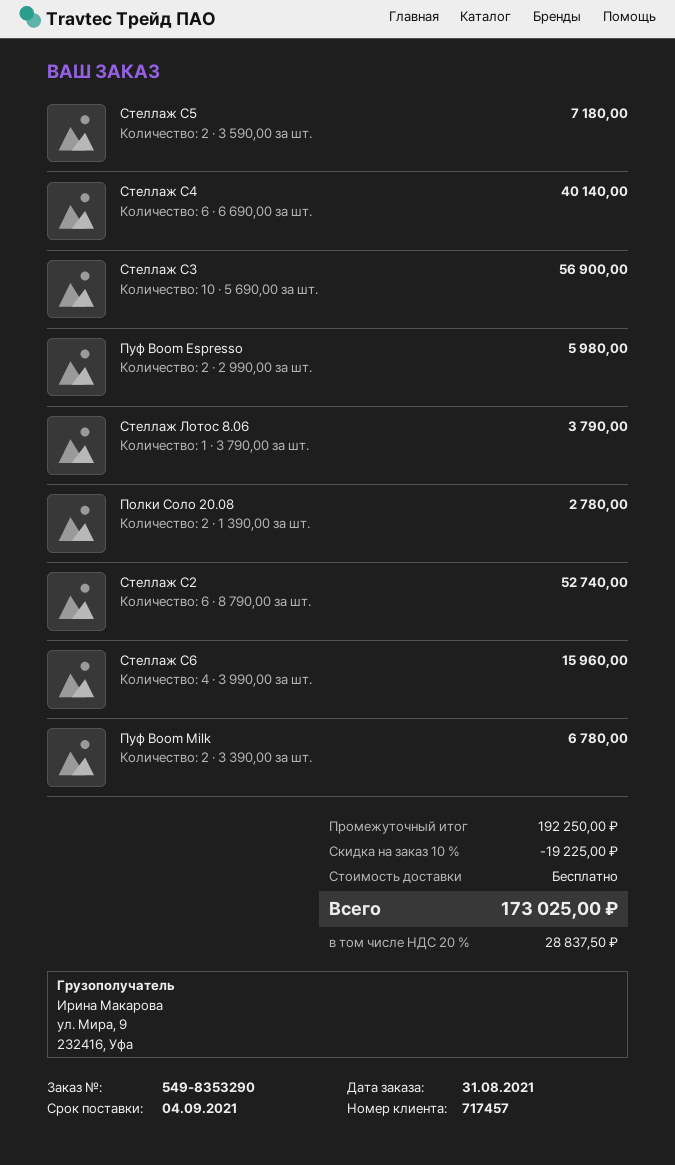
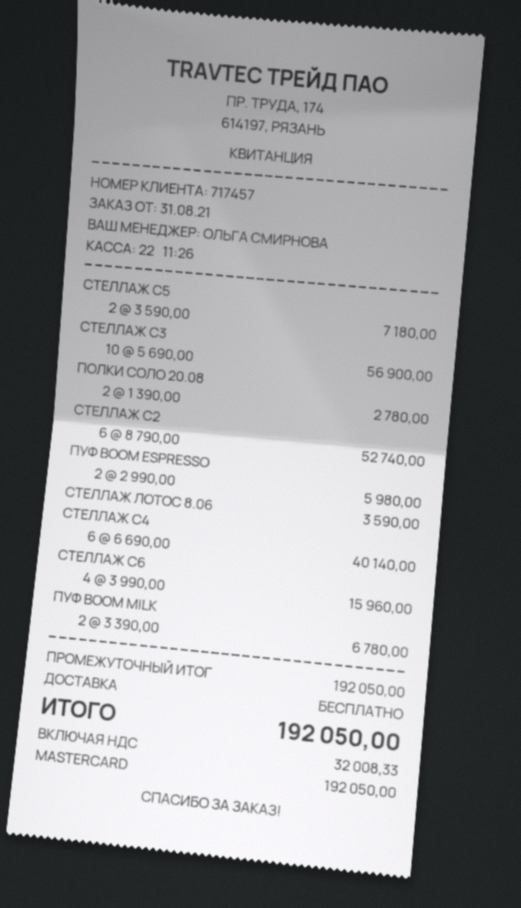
Стеллаж Лотос 8.06: 1 x 3790.00 = 3790.00 -> 1 x 3590.00 = 3590.00
subtotal: 192250.00 -> 192050.00
discount: 10% = 19225.00 -> none
tax: 28837.50 -> 32008.33
total: 173025.00 -> 192050.00

